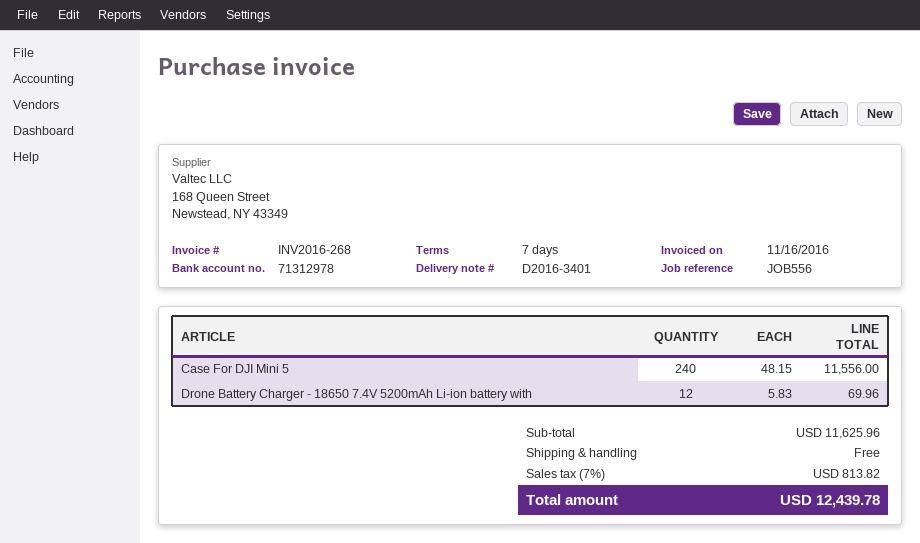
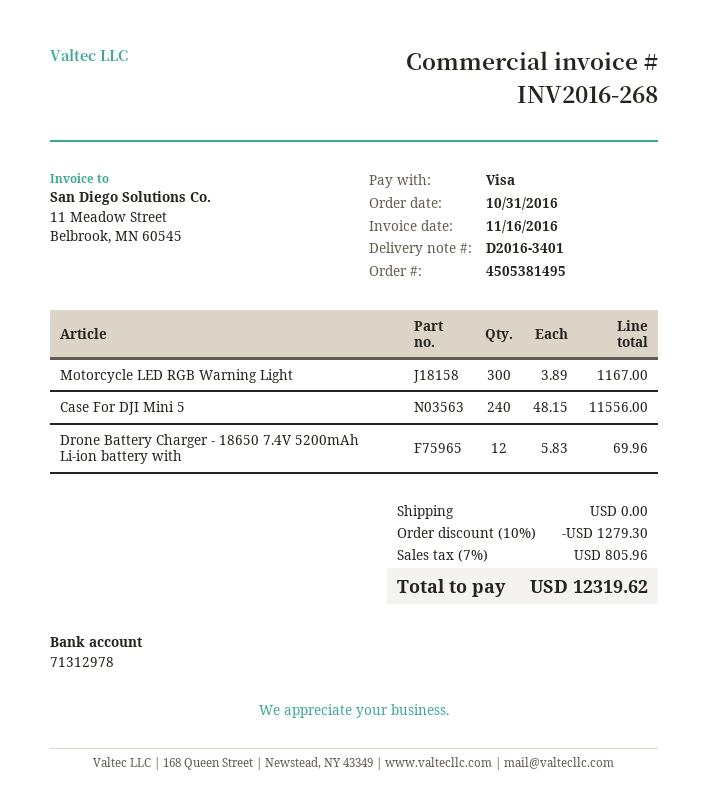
Motorcycle LED RGB Warning Light: none -> 300 x 3.89 = 1167.00
discount: none -> 10% = 1279.30
tax: 7% = 813.82 -> 7% = 805.96
total: 12439.78 -> 12319.62

